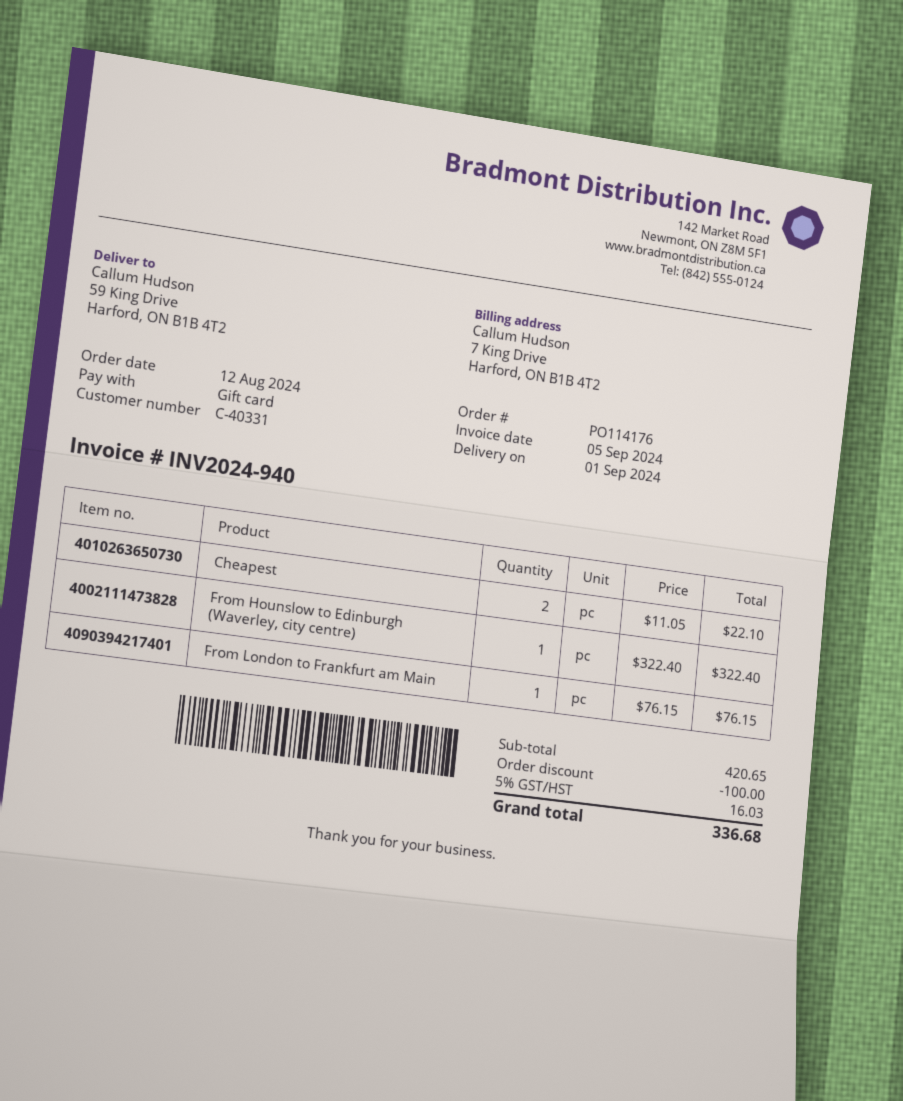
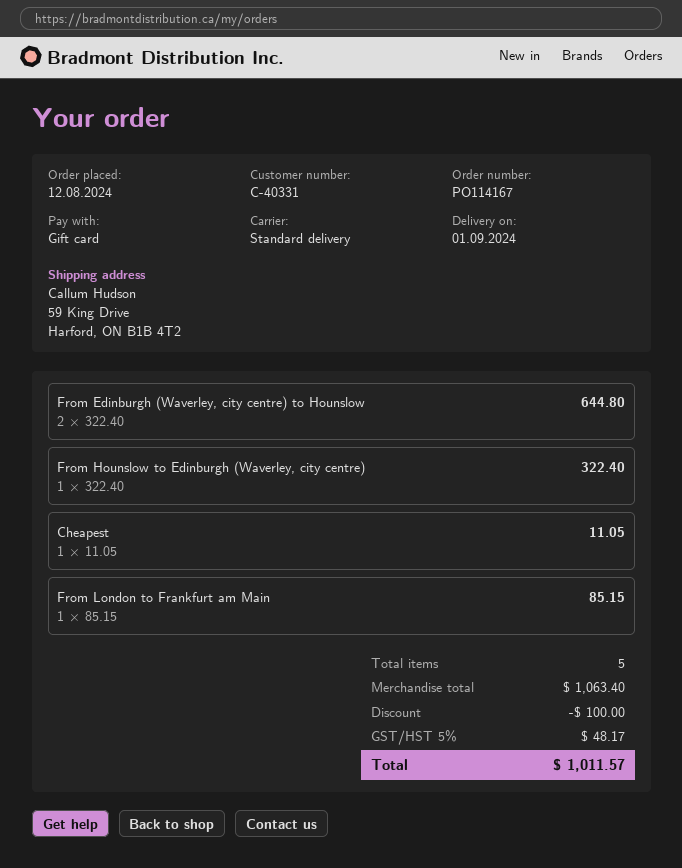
order number: PO114176 -> PO114167
Cheapest: 2 x 11.05 = 22.10 -> 1 x 11.05 = 11.05
From London to Frankfurt am Main: 1 x 76.15 = 76.15 -> 1 x 85.15 = 85.15
From Edinburgh (Waverley, city centre) to Hounslow: none -> 2 x 322.40 = 644.80
subtotal: 420.65 -> 1063.40
tax: 5% = 16.03 -> 5% = 48.17
total: 336.68 -> 1011.57

